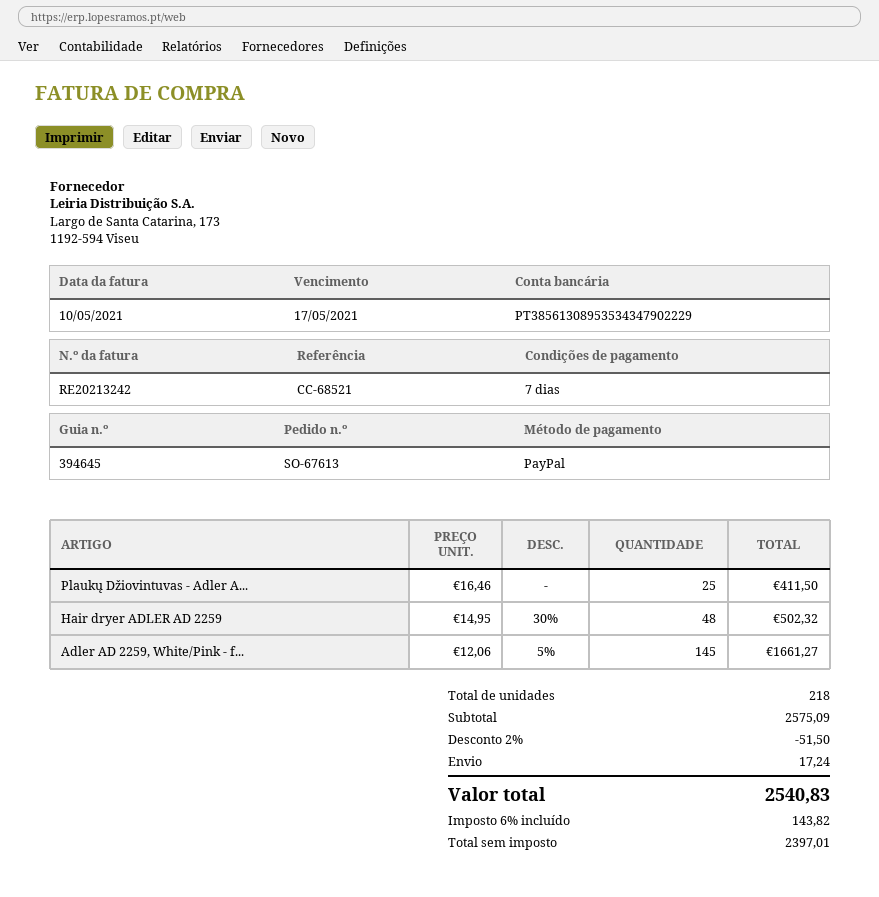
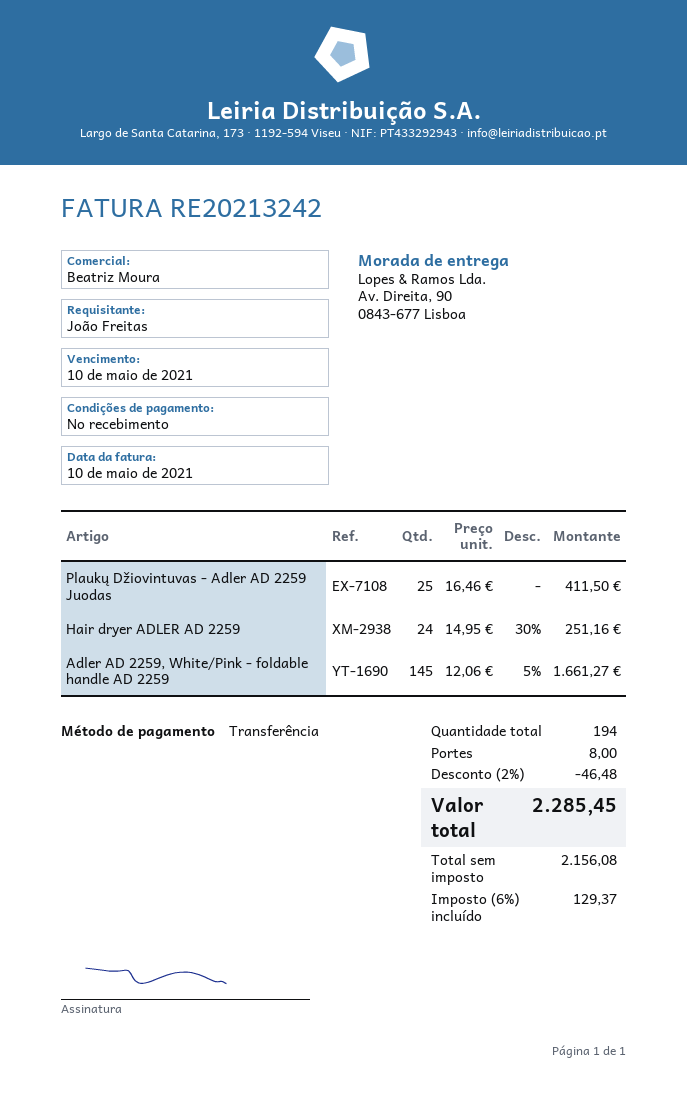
payment terms: 7 days -> on receipt
due date: 2021-05-17 -> 2021-05-10
payment method: PayPal -> bank transfer
Hair dryer ADLER AD 2259: 48 x 14.95 - 30% = 502.32 -> 24 x 14.95 - 30% = 251.16
total quantity: 218 -> 194
discount: 2% = 51.50 -> 2% = 46.48
shipping: 17.24 -> 8.00
net: 2397.01 -> 2156.08
tax: 6% = 143.82 -> 6% = 129.37
total: 2540.83 -> 2285.45

